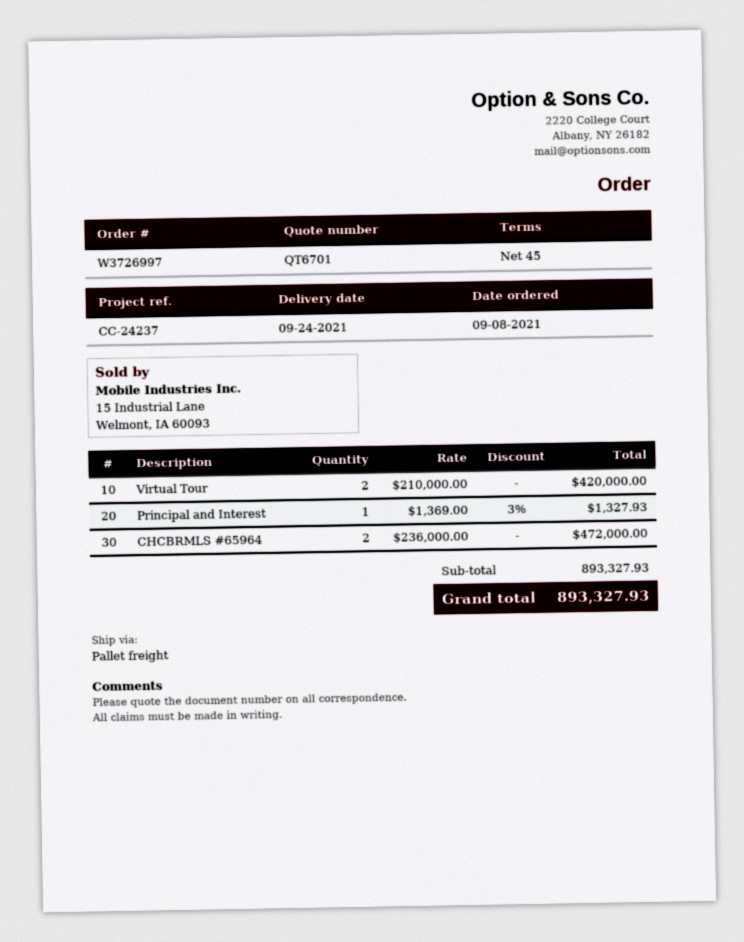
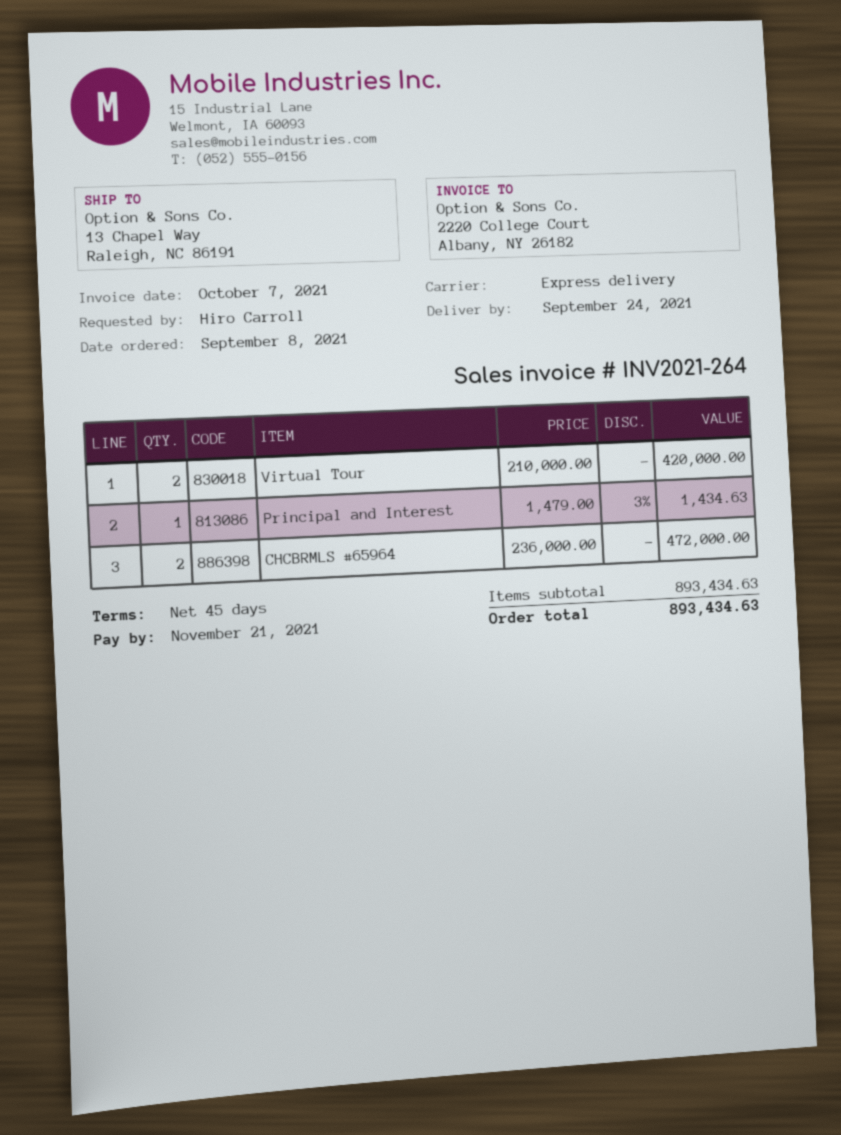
shipping method: pallet freight -> express
Principal and Interest: 1 x 1369.00 - 3% = 1327.93 -> 1 x 1479.00 - 3% = 1434.63
subtotal: 893327.93 -> 893434.63
total: 893327.93 -> 893434.63

